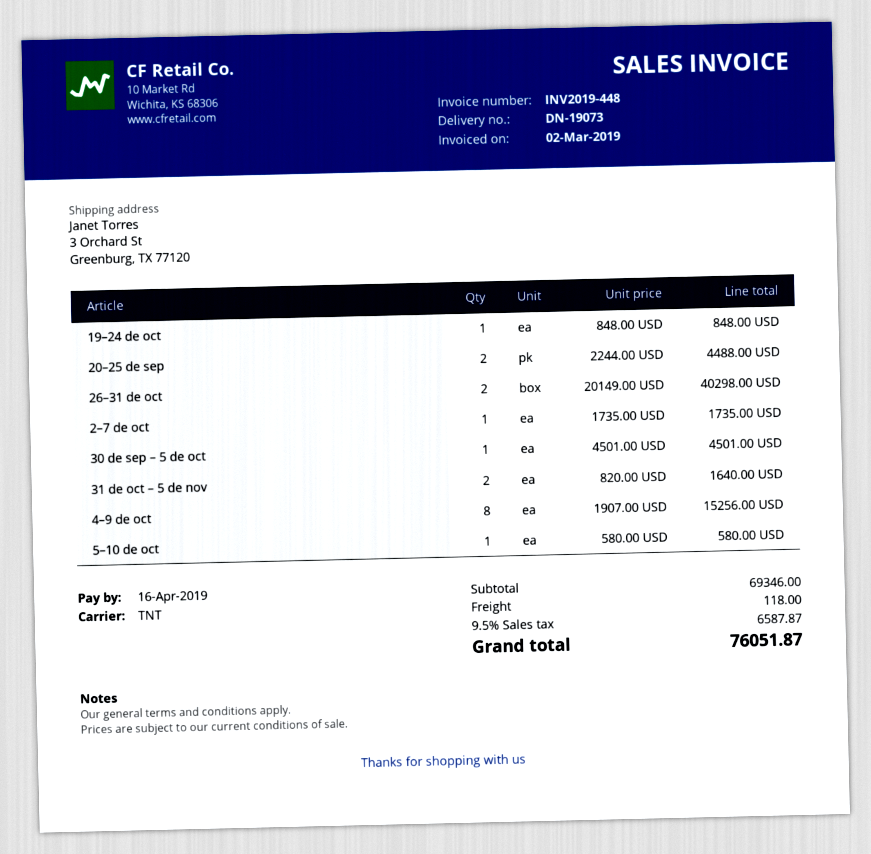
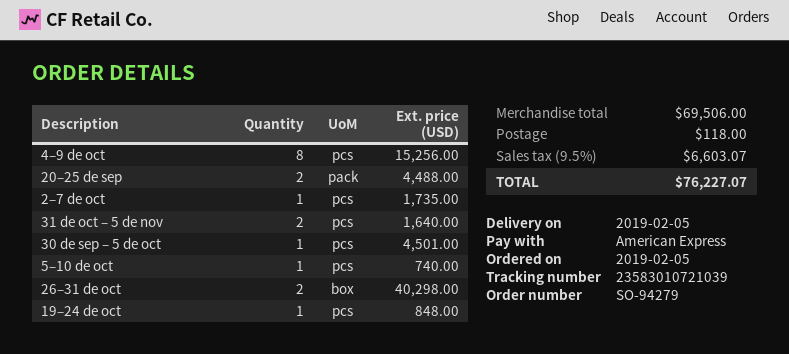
5–10 de oct: 1 for 580.00 -> 1 for 740.00
subtotal: 69346.00 -> 69506.00
tax: 9.5% = 6587.87 -> 9.5% = 6603.07
total: 76051.87 -> 76227.07

